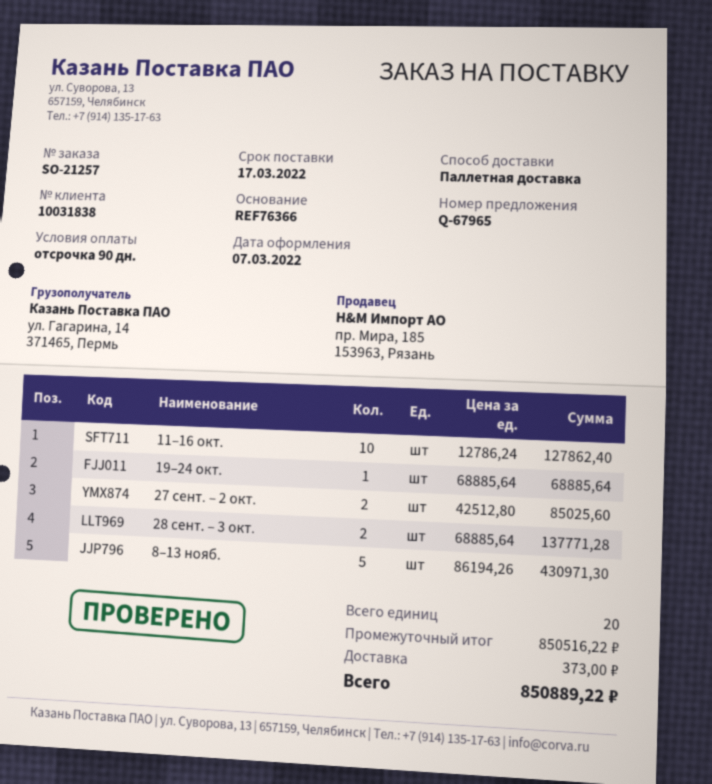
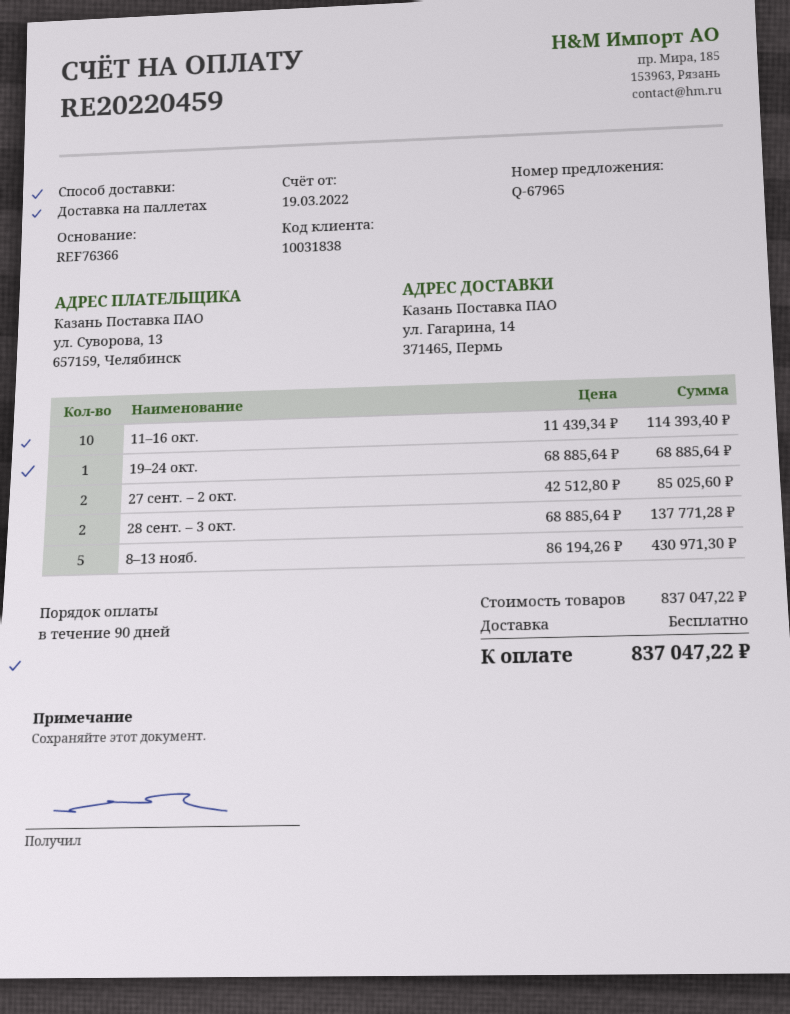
11–16 окт.: 10 x 12786.24 = 127862.40 -> 10 x 11439.34 = 114393.40
subtotal: 850516.22 -> 837047.22
shipping: 373.00 -> 0.00
total: 850889.22 -> 837047.22

